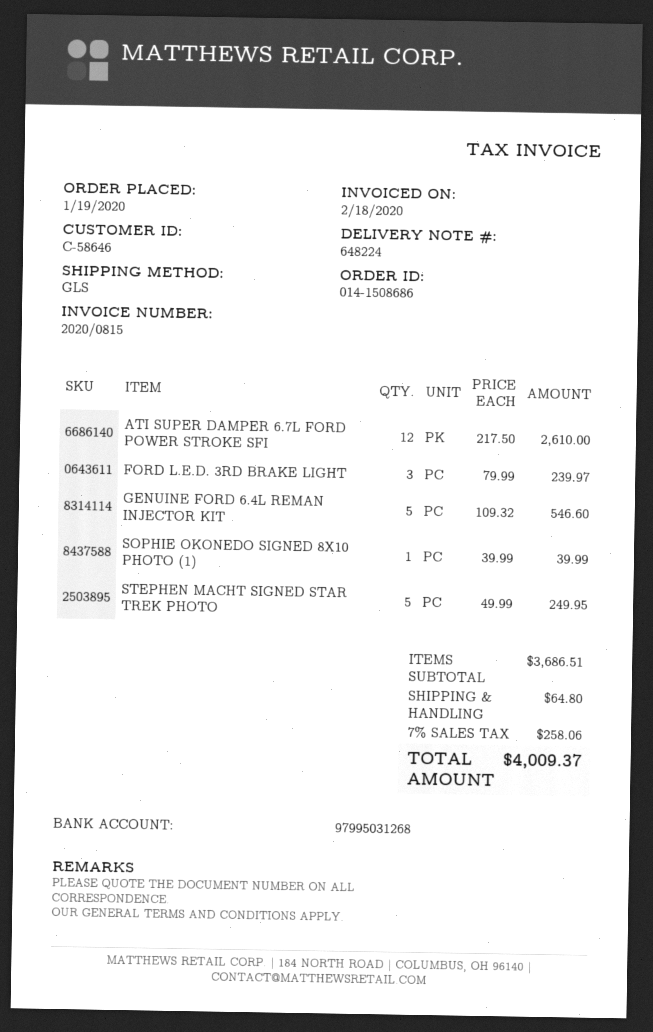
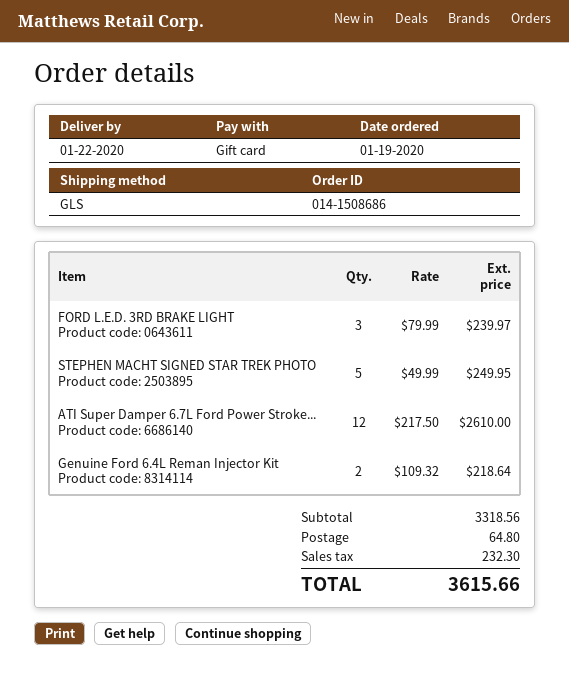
GENUINE FORD 6.4L REMAN INJECTOR KIT: 5 x 109.32 = 546.60 -> 2 x 109.32 = 218.64
SOPHIE OKONEDO SIGNED 8X10 PHOTO (1): 1 x 39.99 = 39.99 -> none
subtotal: 3686.51 -> 3318.56
tax: 258.06 -> 232.30
total: 4009.37 -> 3615.66

